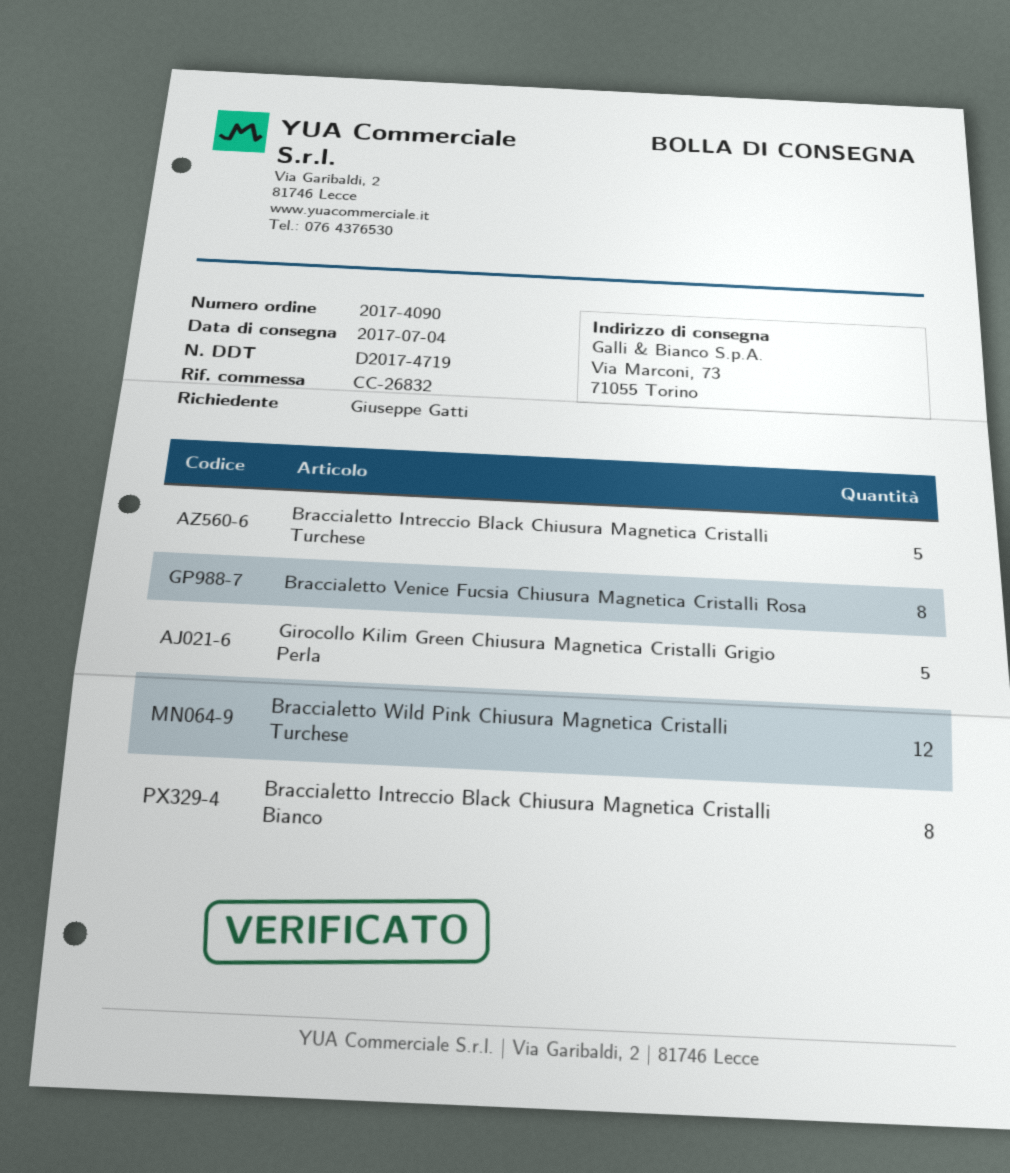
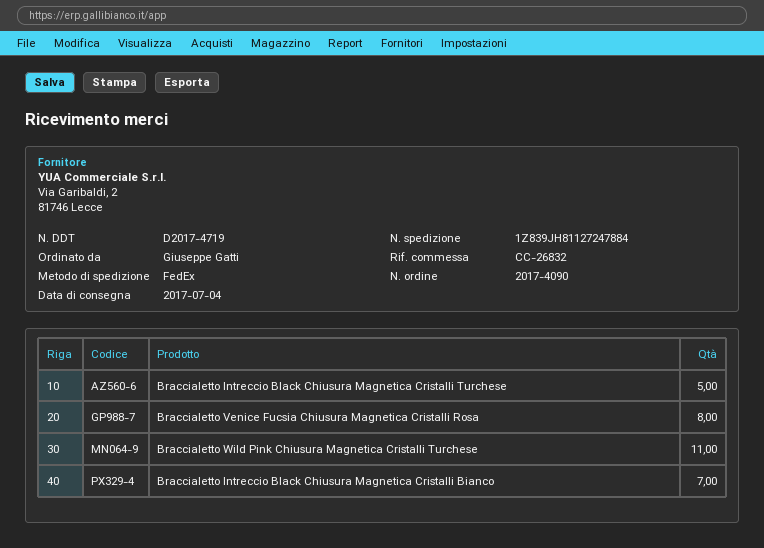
Girocollo Kilim Green Chiusura Magnetica Cristalli Grigio Perla: 5 -> none
Braccialetto Wild Pink Chiusura Magnetica Cristalli Turchese: 12 -> 11
Braccialetto Intreccio Black Chiusura Magnetica Cristalli Bianco: 8 -> 7

